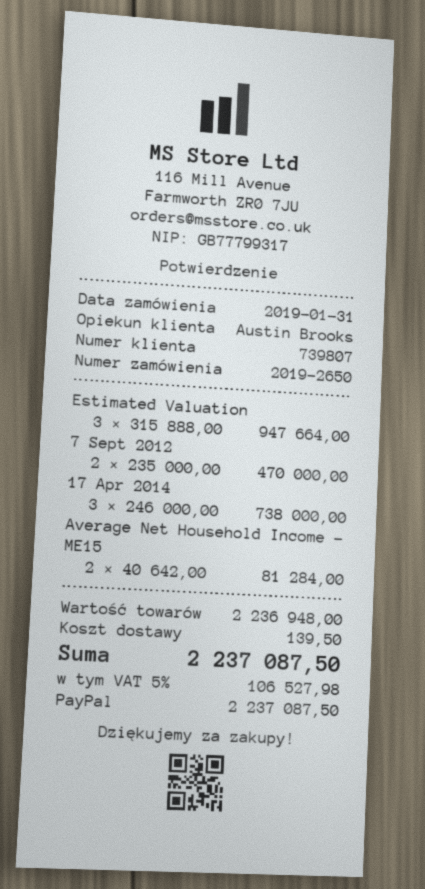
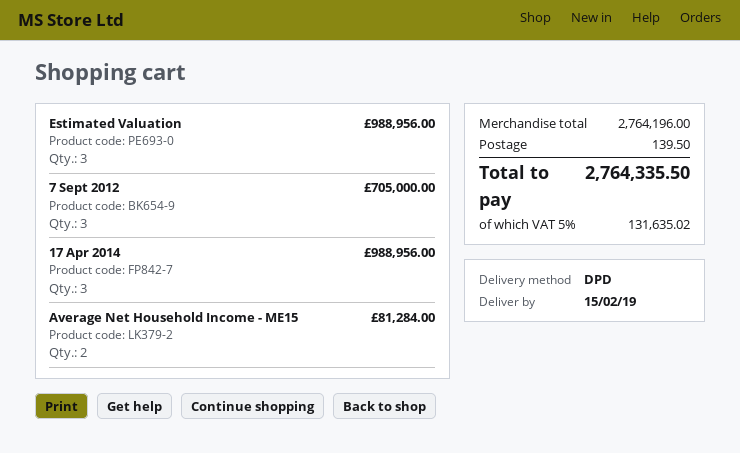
Estimated Valuation: 3 for 947664.00 -> 3 for 988956.00
7 Sept 2012: 2 for 470000.00 -> 3 for 705000.00
17 Apr 2014: 3 for 738000.00 -> 3 for 988956.00
subtotal: 2236948.00 -> 2764196.00
tax: 5% = 106527.98 -> 5% = 131635.02
total: 2237087.50 -> 2764335.50

